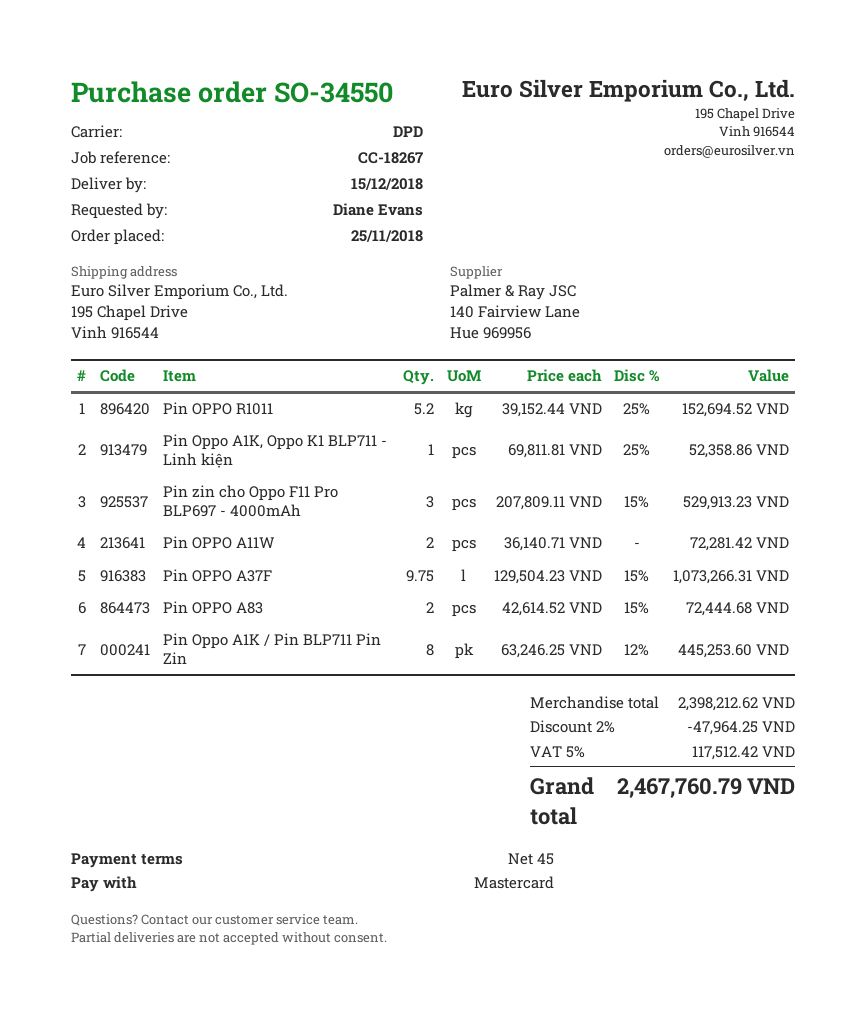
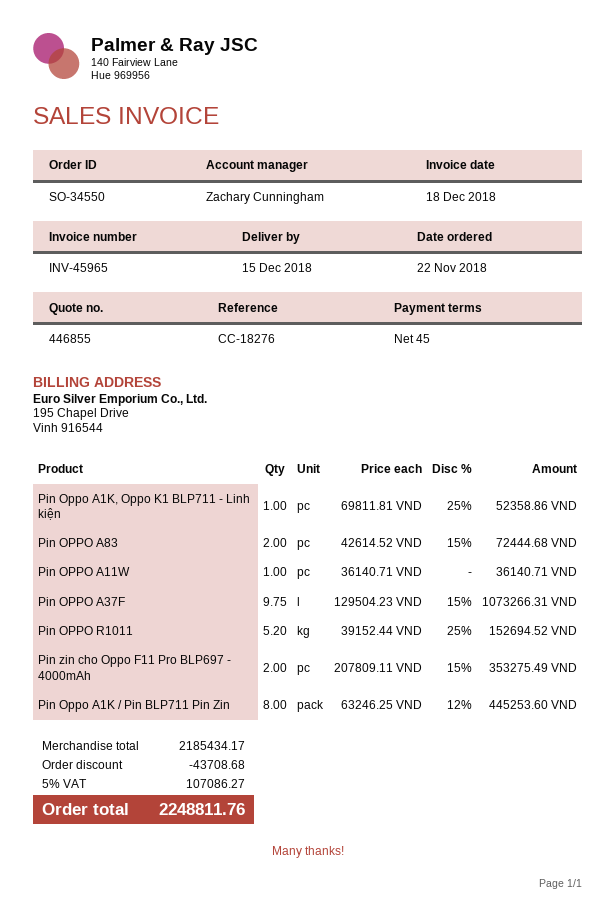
order date: 2018-11-25 -> 2018-11-22
reference: CC-18267 -> CC-18276
Pin zin cho Oppo F11 Pro BLP697 - 4000mAh: 3 x 207809.11 - 15% = 529913.23 -> 2 x 207809.11 - 15% = 353275.49
Pin OPPO A11W: 2 x 36140.71 = 72281.42 -> 1 x 36140.71 = 36140.71
subtotal: 2398212.62 -> 2185434.17
discount: 47964.25 -> 43708.68
tax: 5% = 117512.42 -> 5% = 107086.27
total: 2467760.79 -> 2248811.76

